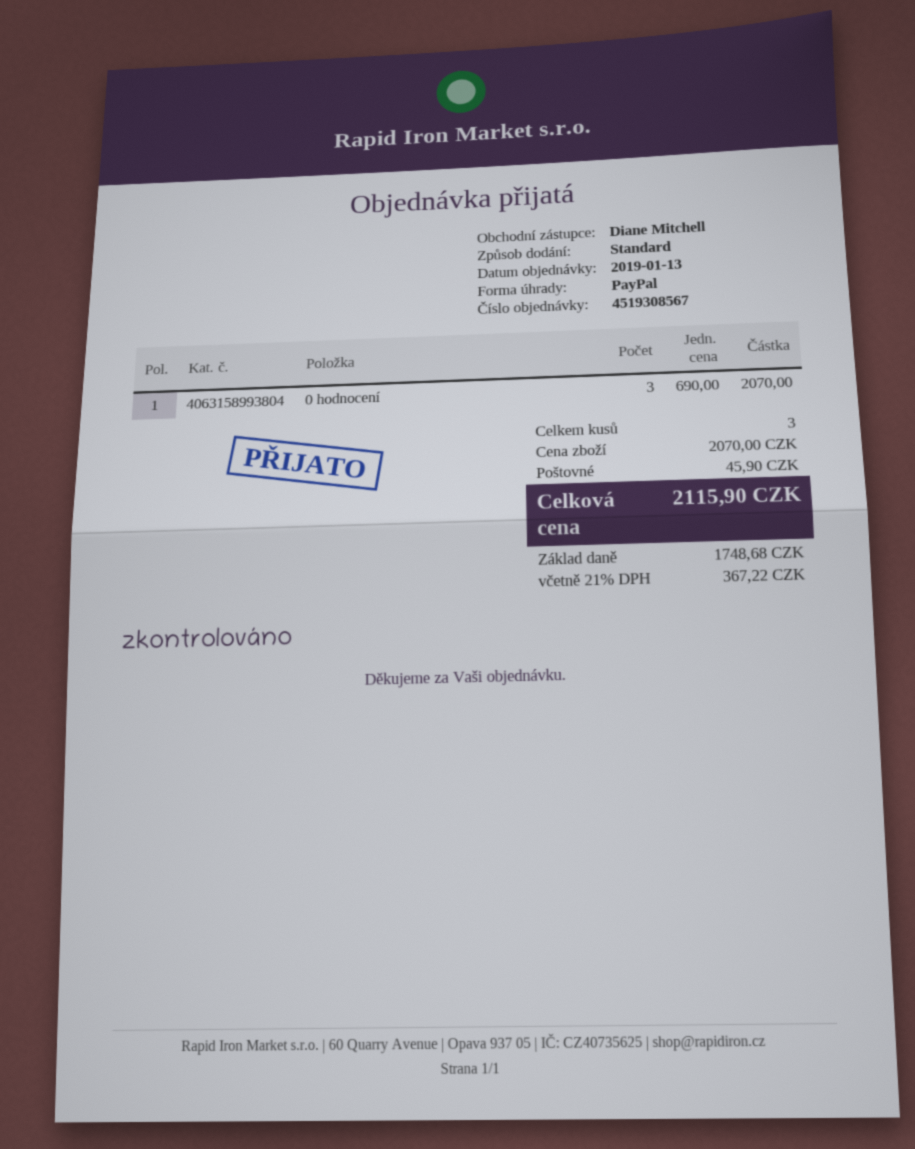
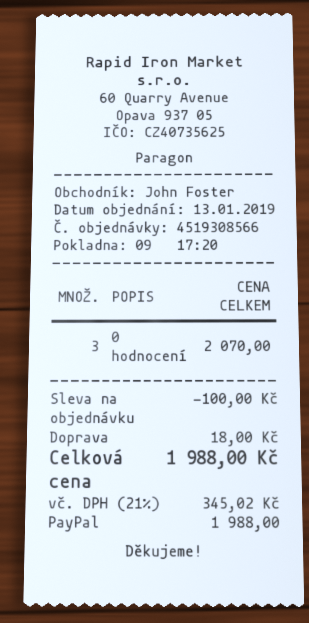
order number: 4519308567 -> 4519308566
sales rep: Diane Mitchell -> John Foster
discount: none -> 100.00
shipping: 45.90 -> 18.00
tax: 21% = 367.22 -> 21% = 345.02
total: 2115.90 -> 1988.00

